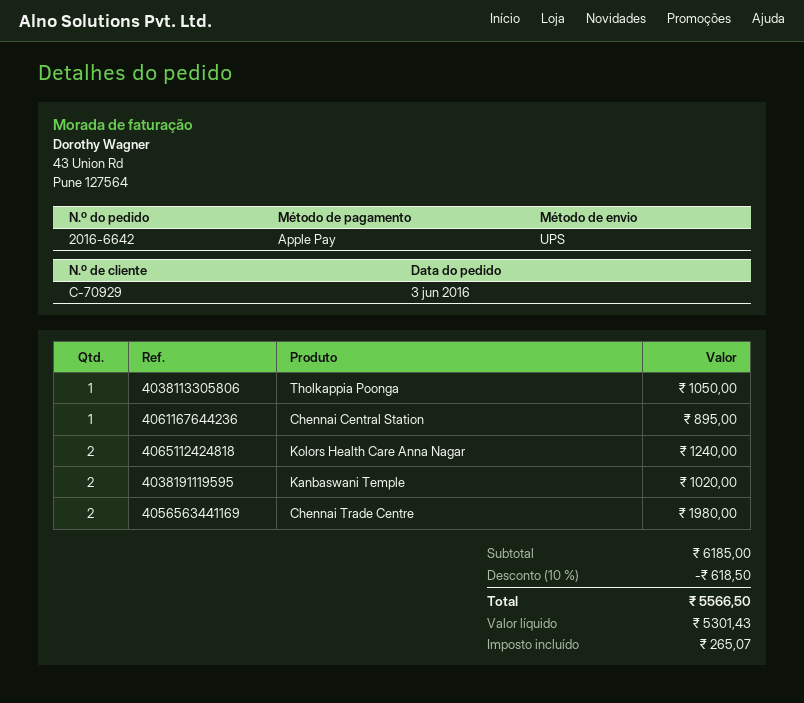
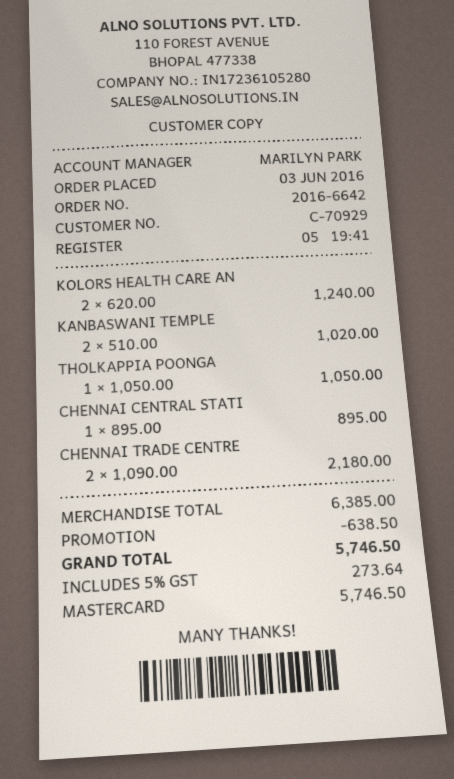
payment method: Apple Pay -> Mastercard
Chennai Trade Centre: 2 for 1980.00 -> 2 for 2180.00
subtotal: 6185.00 -> 6385.00
discount: 618.50 -> 638.50
tax: 265.07 -> 273.64
total: 5566.50 -> 5746.50

